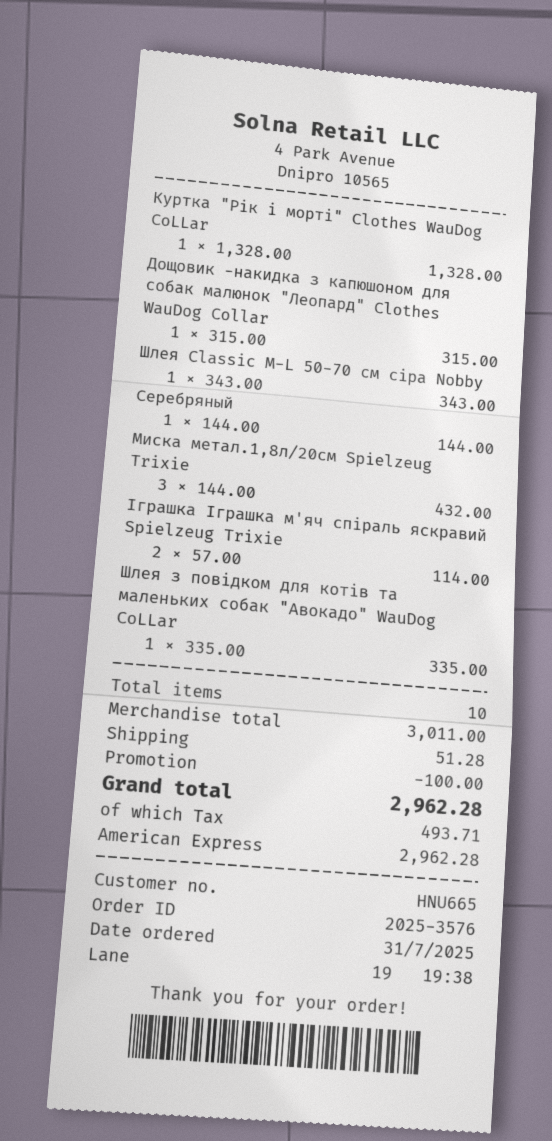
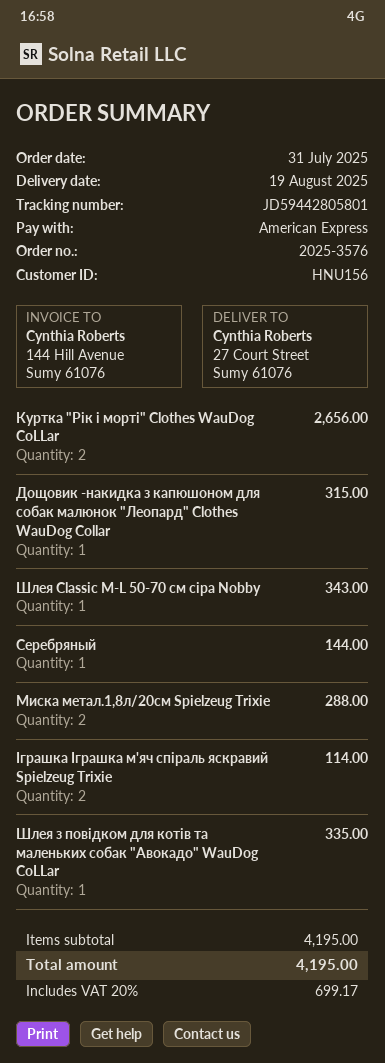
customer number: HNU665 -> HNU156
Куртка "Рік і морті" Clothes WauDog CoLLar: 1 for 1328.00 -> 2 for 2656.00
Миска метал.1,8л/20см Spielzeug Trixie: 3 for 432.00 -> 2 for 288.00
subtotal: 3011.00 -> 4195.00
discount: 100.00 -> none
shipping: 51.28 -> none
tax: 493.71 -> 699.17
total: 2962.28 -> 4195.00

